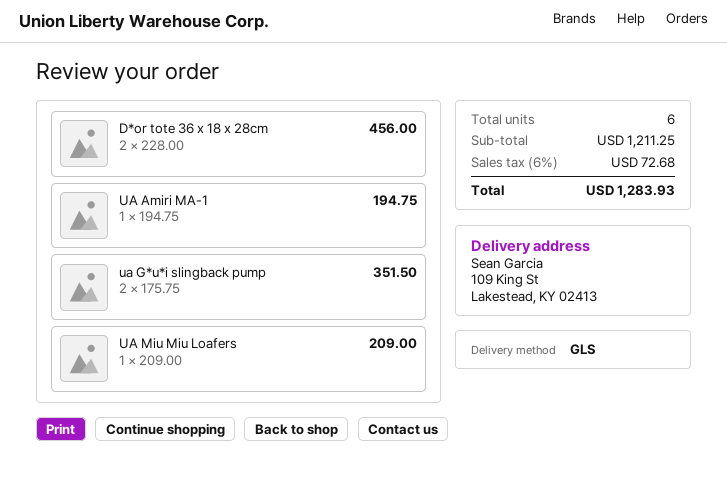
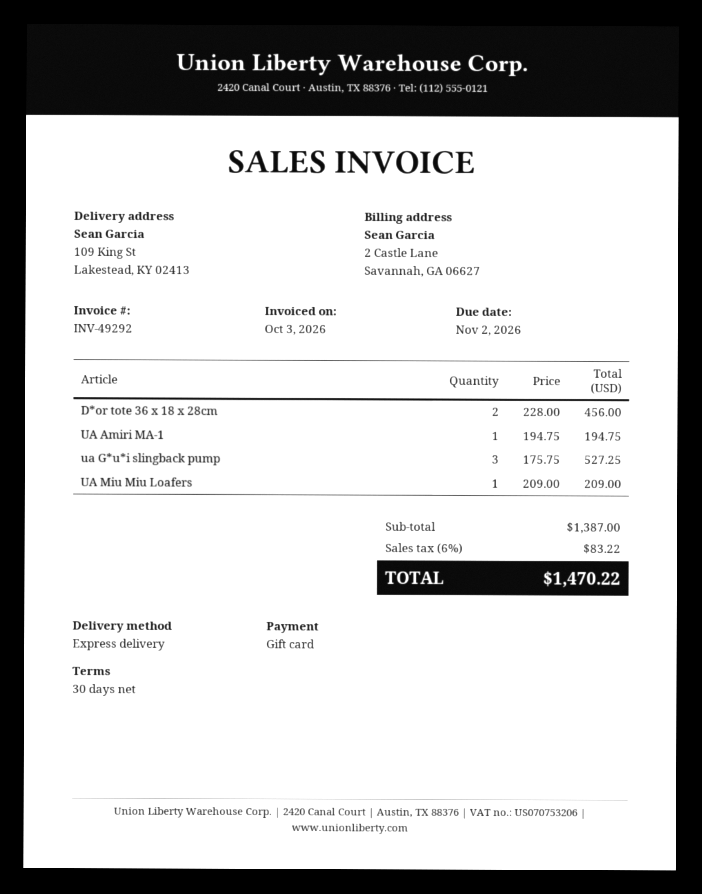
shipping method: GLS -> express
ua G*u*i slingback pump: 2 x 175.75 = 351.50 -> 3 x 175.75 = 527.25
subtotal: 1211.25 -> 1387.00
tax: 6% = 72.68 -> 6% = 83.22
total: 1283.93 -> 1470.22

